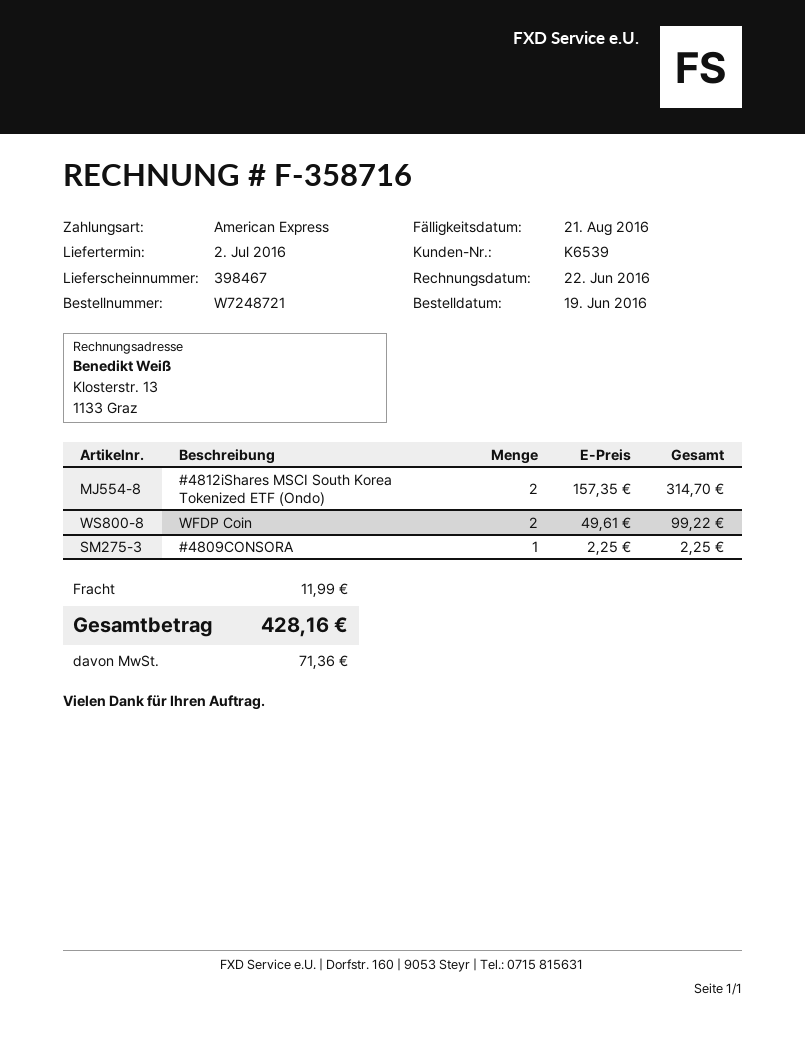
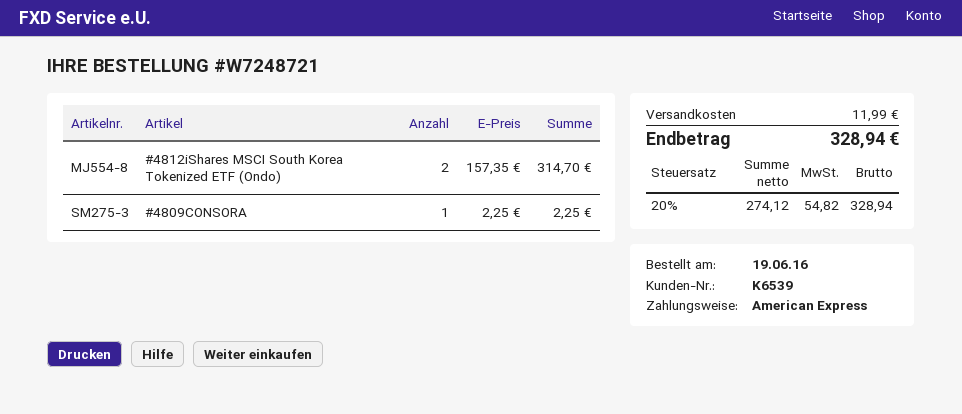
WFDP Coin: 2 x 49.61 = 99.22 -> none
tax: 71.36 -> 54.82
total: 428.16 -> 328.94

